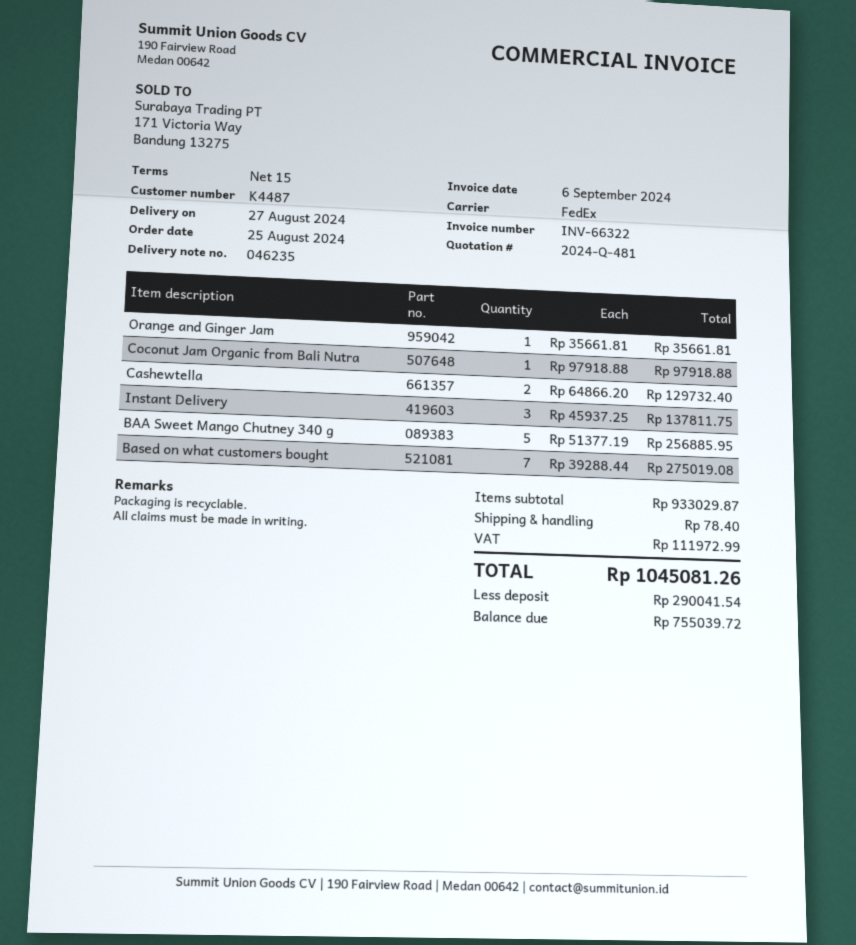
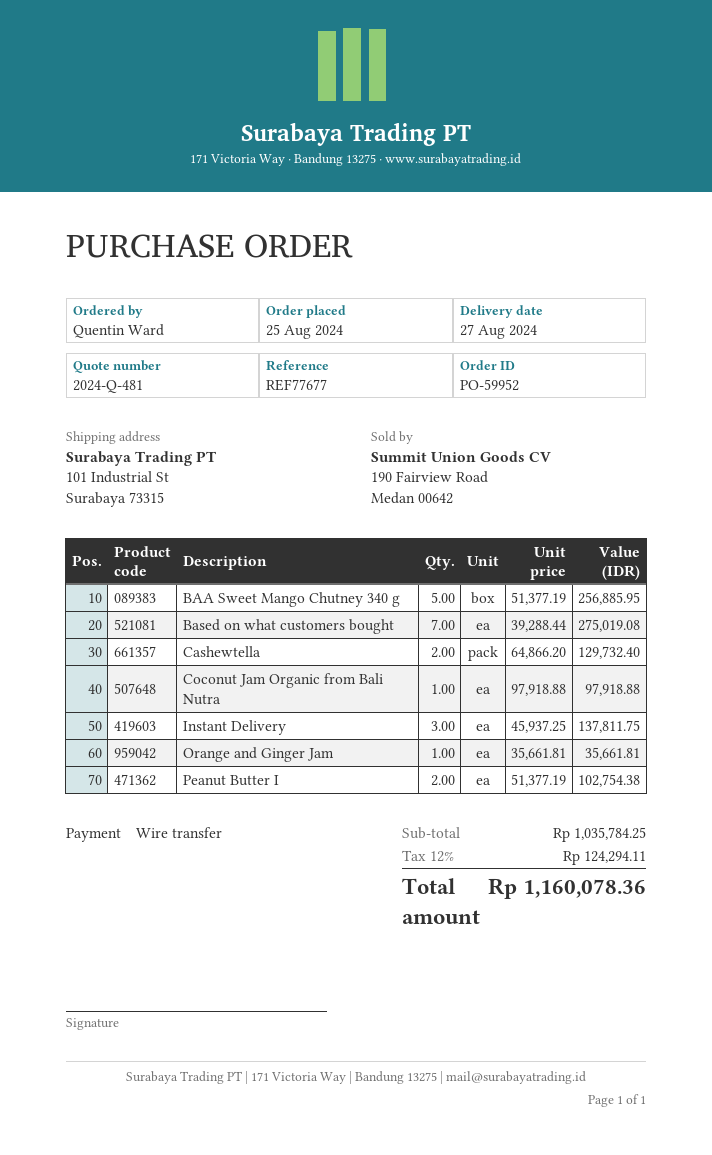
Peanut Butter I: none -> 2 x 51377.19 = 102754.38
subtotal: 933029.87 -> 1035784.25
shipping: 78.40 -> none
tax: 111972.99 -> 124294.11
total: 1045081.26 -> 1160078.36

